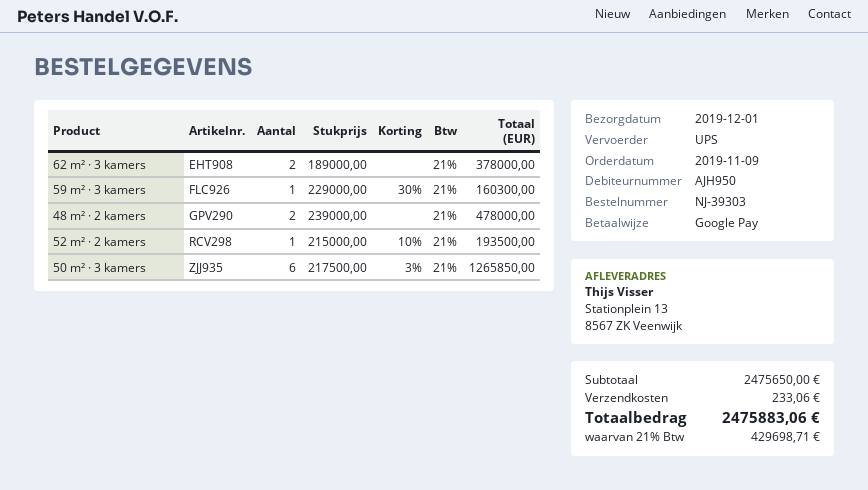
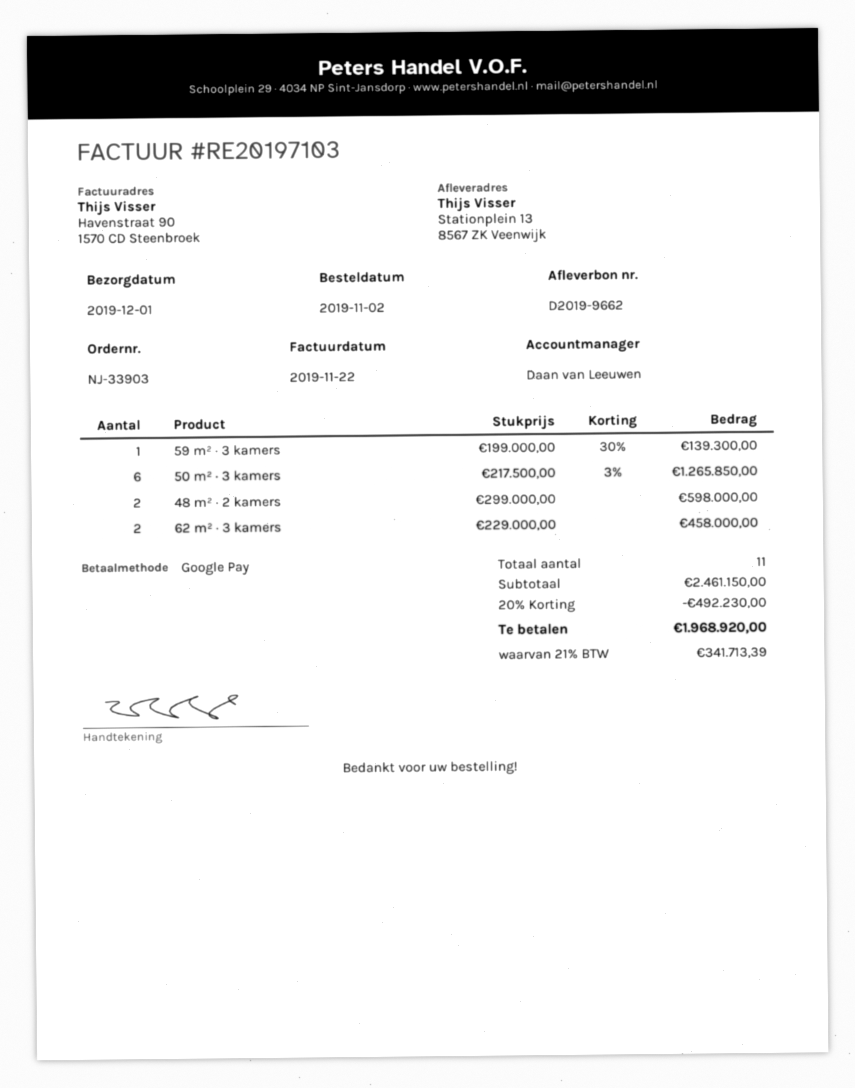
order number: NJ-39303 -> NJ-33903
order date: 2019-11-09 -> 2019-11-02
62 m² · 3 kamers: 2 x 189000.00 = 378000.00 -> 2 x 229000.00 = 458000.00
59 m² · 3 kamers: 1 x 229000.00 - 30% = 160300.00 -> 1 x 199000.00 - 30% = 139300.00
48 m² · 2 kamers: 2 x 239000.00 = 478000.00 -> 2 x 299000.00 = 598000.00
52 m² · 2 kamers: 1 x 215000.00 - 10% = 193500.00 -> none
subtotal: 2475650.00 -> 2461150.00
discount: none -> 20% = 492230.00
shipping: 233.06 -> none
tax: 21% = 429698.71 -> 21% = 341713.39
total: 2475883.06 -> 1968920.00

